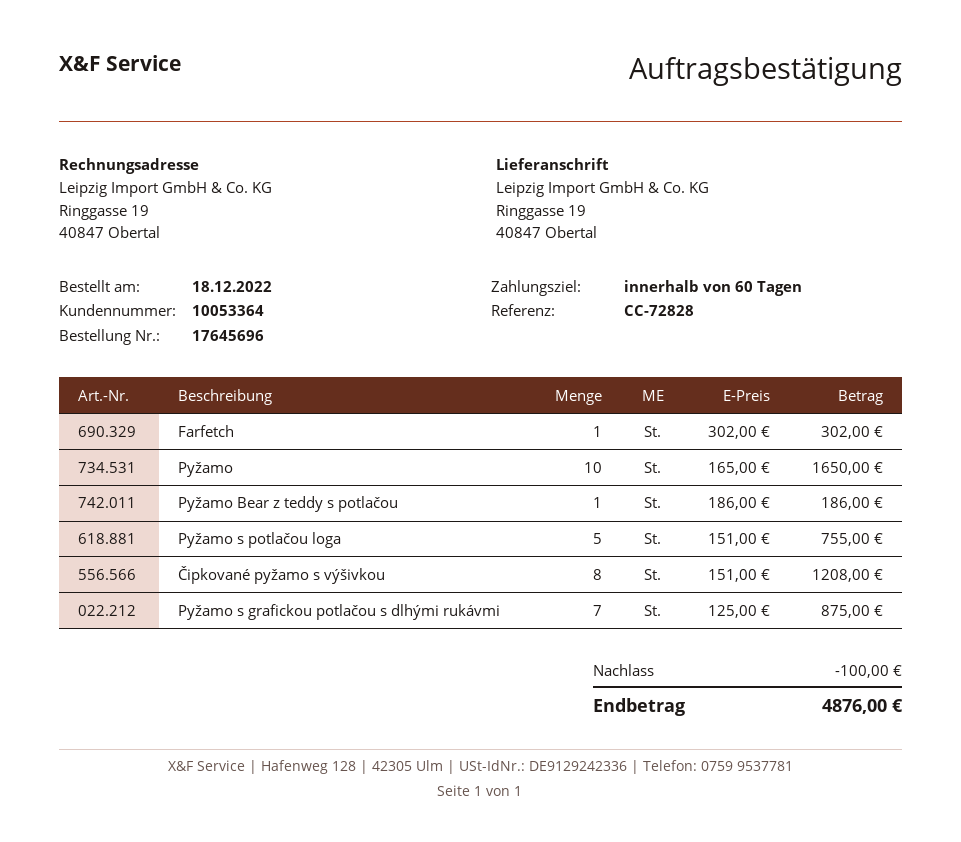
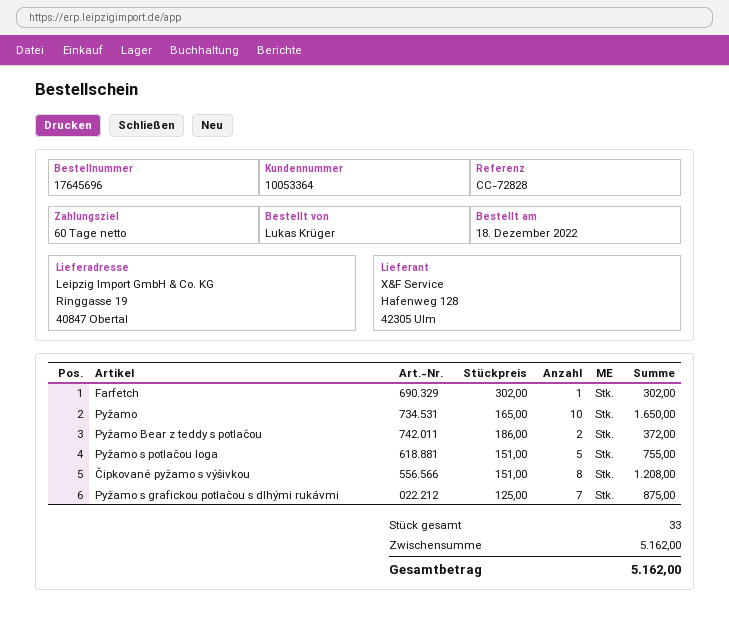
Pyžamo Bear z teddy s potlačou: 1 x 186.00 = 186.00 -> 2 x 186.00 = 372.00
discount: 100.00 -> none
total: 4876.00 -> 5162.00

